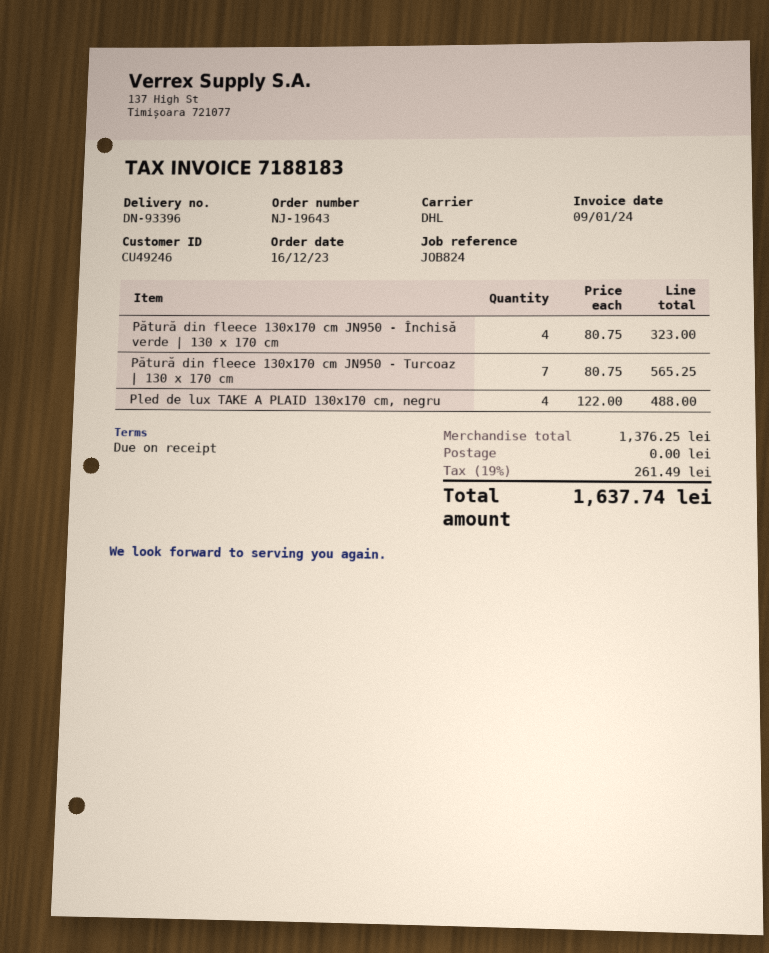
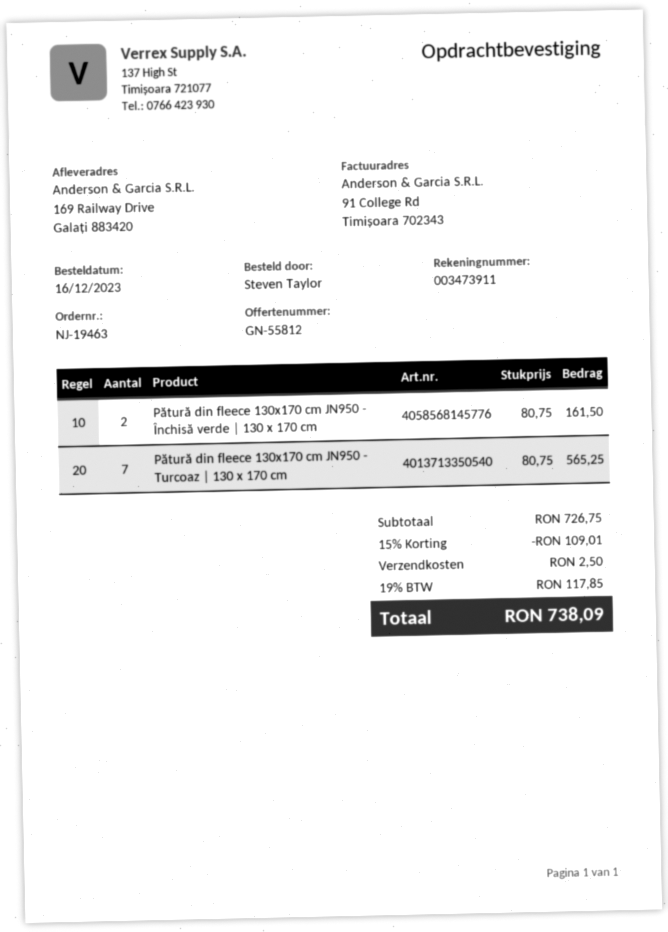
order number: NJ-19643 -> NJ-19463
Pătură din fleece 130x170 cm JN950 - Închisă verde | 130 x 170 cm: 4 x 80.75 = 323.00 -> 2 x 80.75 = 161.50
Pled de lux TAKE A PLAID 130x170 cm, negru: 4 x 122.00 = 488.00 -> none
subtotal: 1376.25 -> 726.75
discount: none -> 15% = 109.01
shipping: 0.00 -> 2.50
tax: 19% = 261.49 -> 19% = 117.85
total: 1637.74 -> 738.09

